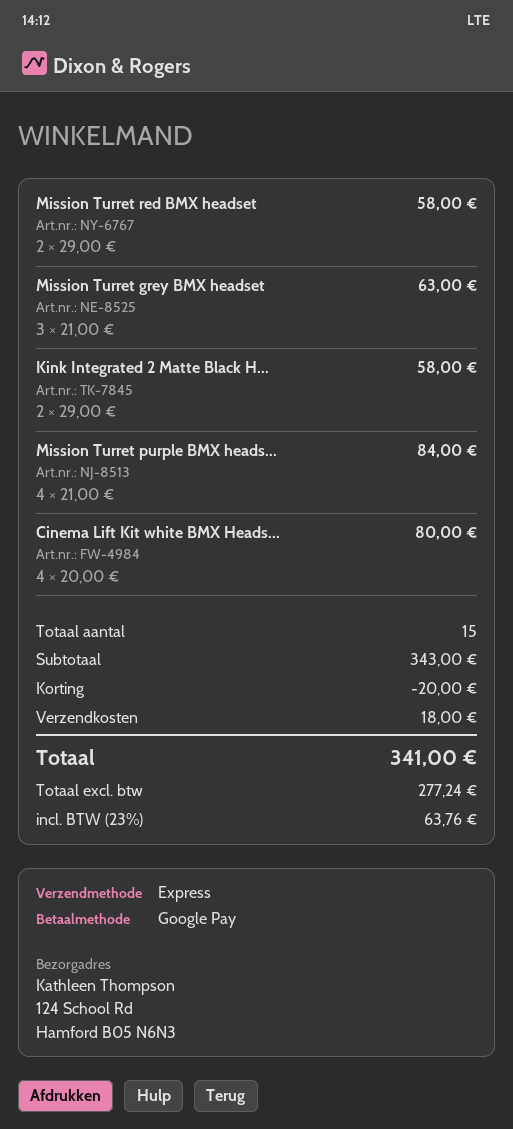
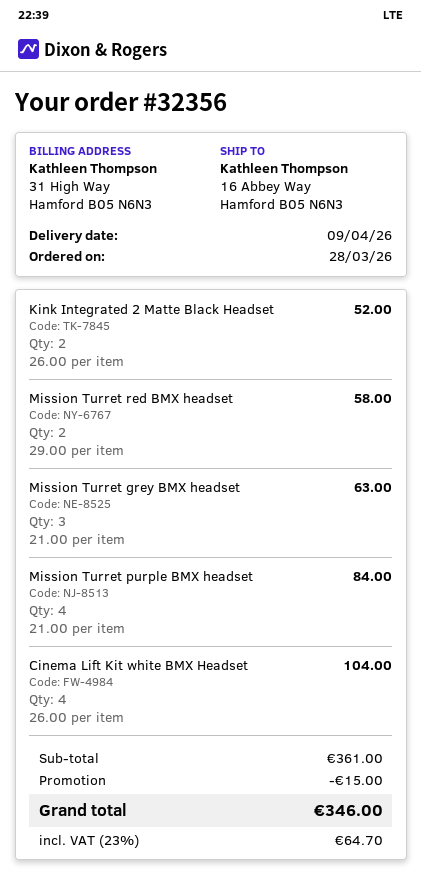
ship to: 124 School Rd, Hamford B05 N6N3 -> 16 Abbey Way, Hamford B05 N6N3
Kink Integrated 2 Matte Black H...: 2 x 29.00 = 58.00 -> 2 x 26.00 = 52.00
Cinema Lift Kit white BMX Heads...: 4 x 20.00 = 80.00 -> 4 x 26.00 = 104.00
subtotal: 343.00 -> 361.00
discount: 20.00 -> 15.00
shipping: 18.00 -> none
tax: 23% = 63.76 -> 23% = 64.70
total: 341.00 -> 346.00

